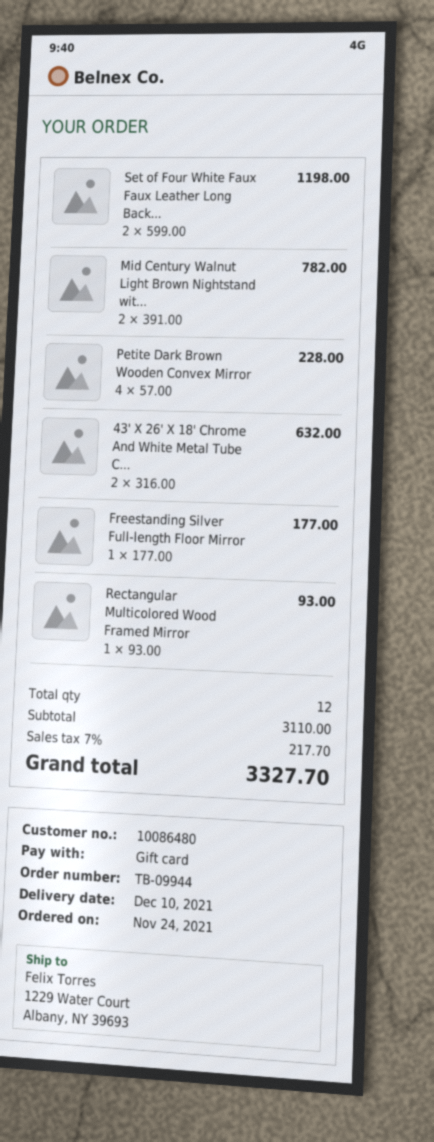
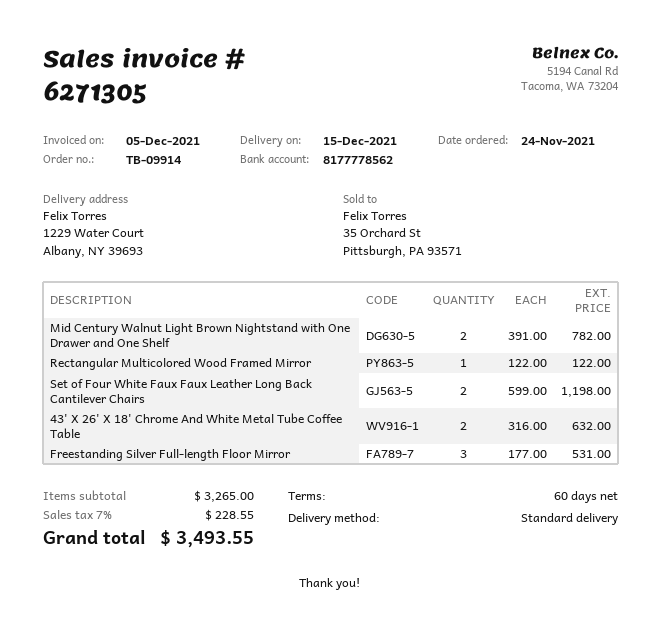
order number: TB-09944 -> TB-09914
delivery date: 2021-12-10 -> 2021-12-15
Petite Dark Brown Wooden Convex Mirror: 4 x 57.00 = 228.00 -> none
Freestanding Silver Full-length Floor Mirror: 1 x 177.00 = 177.00 -> 3 x 177.00 = 531.00
Rectangular Multicolored Wood Framed Mirror: 1 x 93.00 = 93.00 -> 1 x 122.00 = 122.00
subtotal: 3110.00 -> 3265.00
tax: 7% = 217.70 -> 7% = 228.55
total: 3327.70 -> 3493.55

